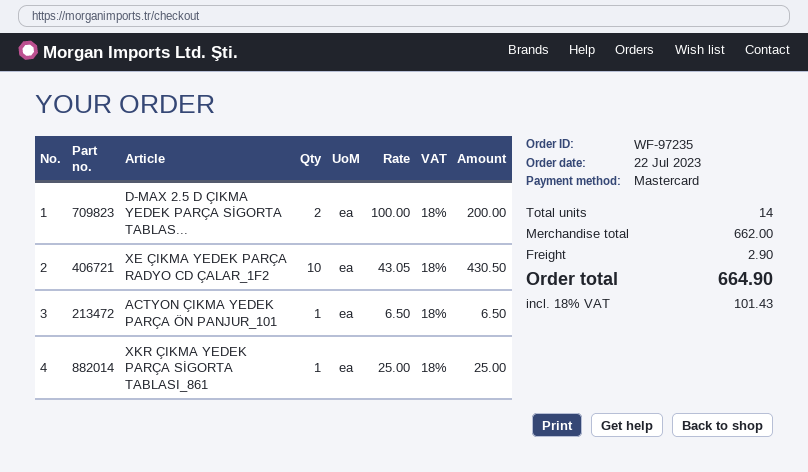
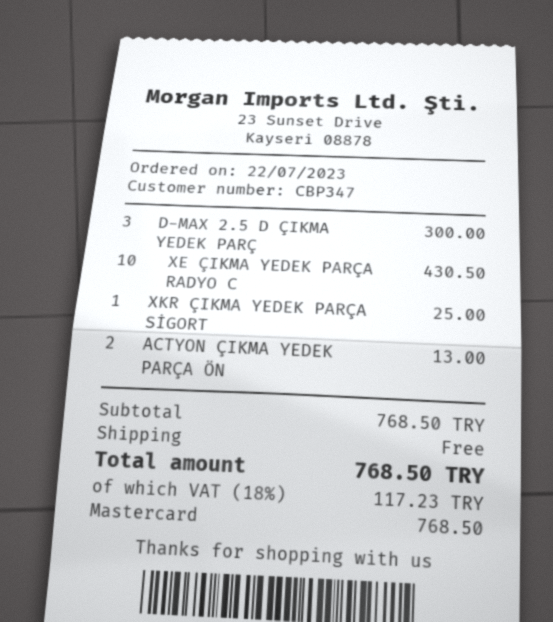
D-MAX 2.5 D ÇIKMA YEDEK PARÇA SİGORTA TABLAS...: 2 for 200.00 -> 3 for 300.00
ACTYON ÇIKMA YEDEK PARÇA ÖN PANJUR_101: 1 for 6.50 -> 2 for 13.00
subtotal: 662.00 -> 768.50
shipping: 2.90 -> 0.00
tax: 18% = 101.43 -> 18% = 117.23
total: 664.90 -> 768.50

